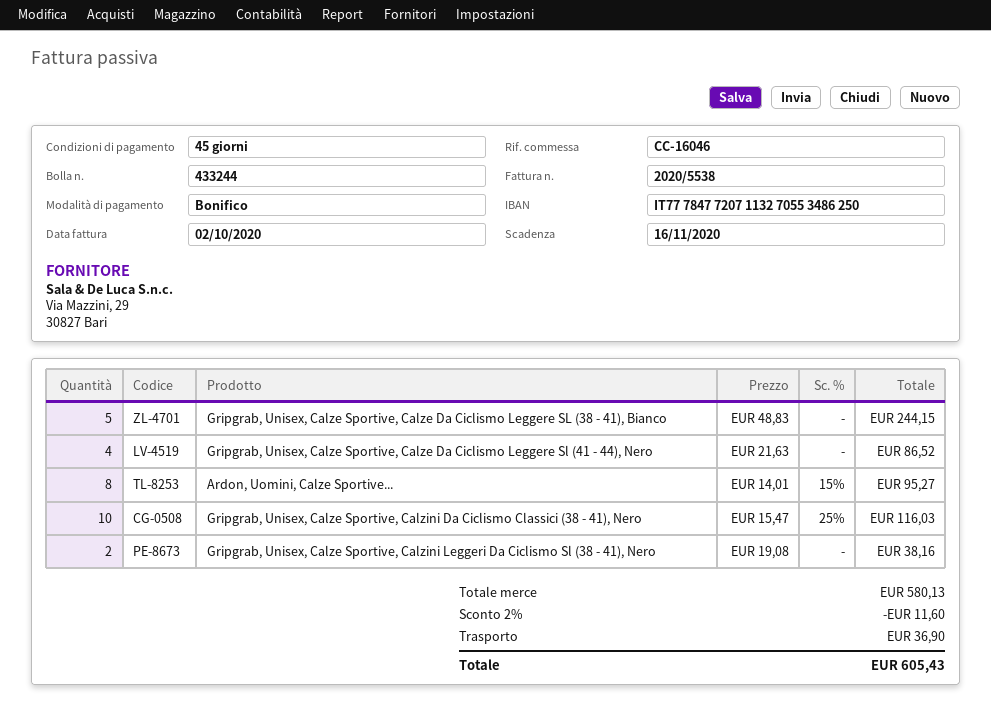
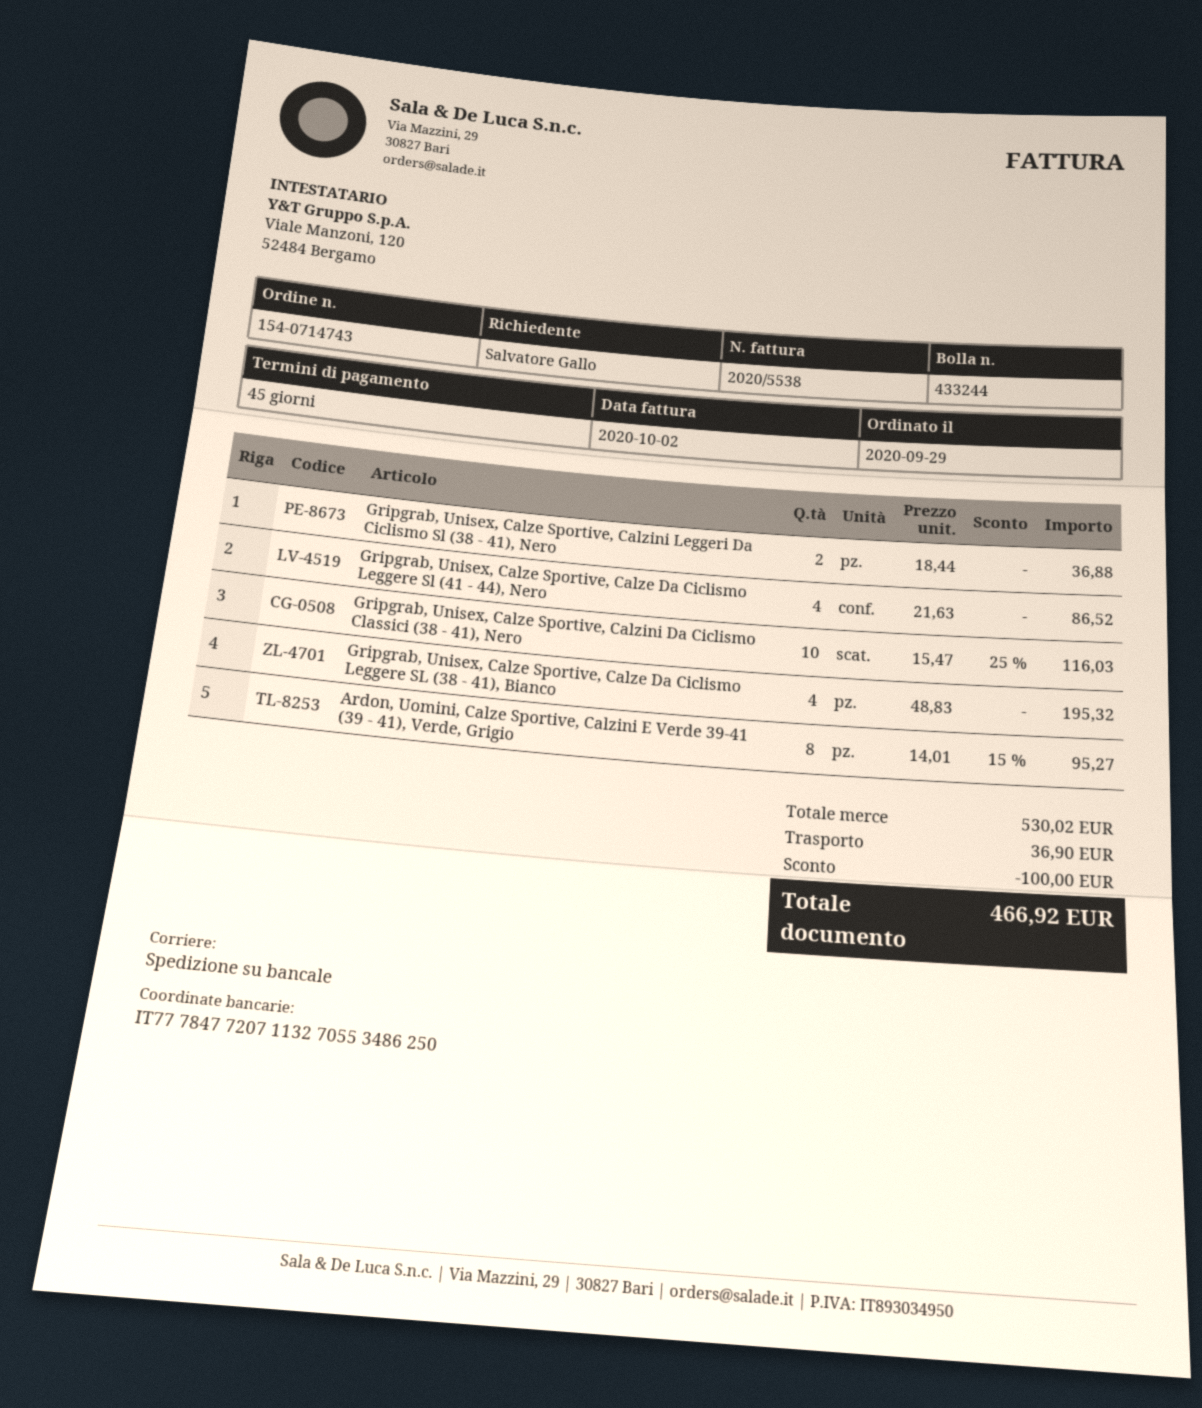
Gripgrab, Unisex, Calze Sportive, Calze Da Ciclismo Leggere SL (38 - 41), Bianco: 5 x 48.83 = 244.15 -> 4 x 48.83 = 195.32
Gripgrab, Unisex, Calze Sportive, Calzini Leggeri Da Ciclismo Sl (38 - 41), Nero: 2 x 19.08 = 38.16 -> 2 x 18.44 = 36.88
subtotal: 580.13 -> 530.02
discount: 11.60 -> 100.00
total: 605.43 -> 466.92

